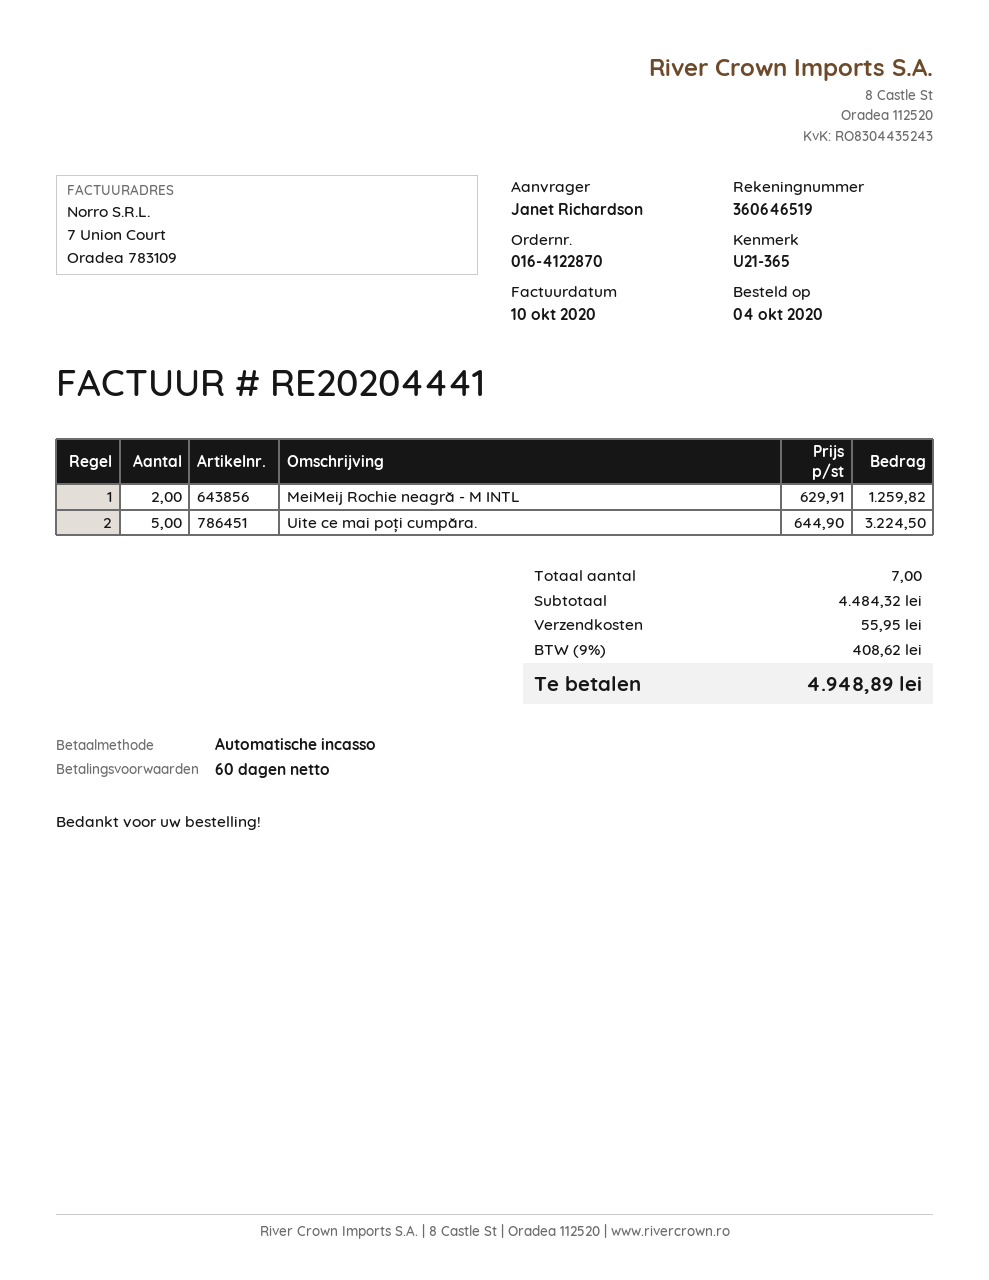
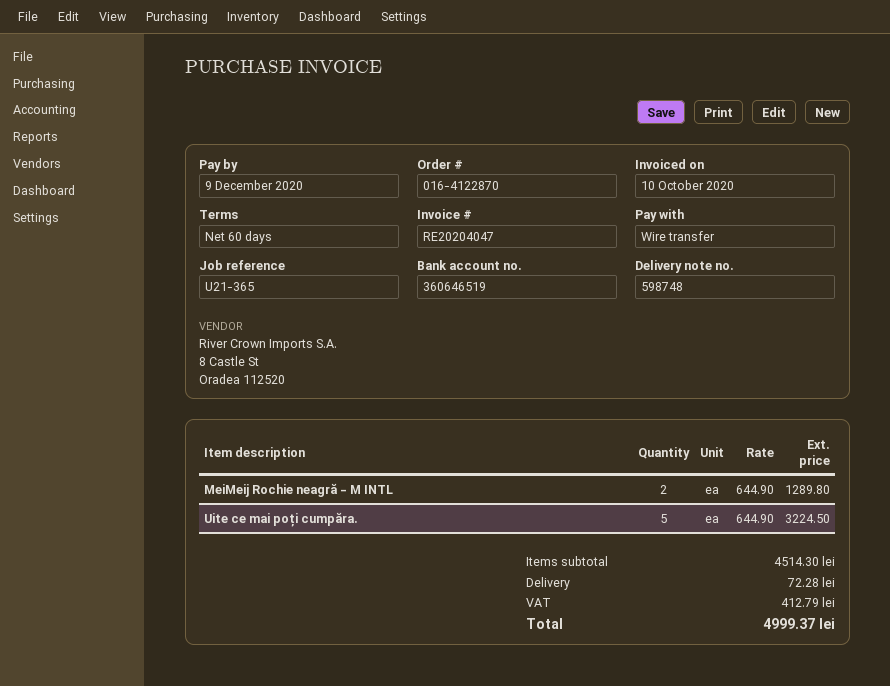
invoice number: RE20204441 -> RE20204047
payment method: direct debit -> bank transfer
MeiMeij Rochie neagră - M INTL: 2 x 629.91 = 1259.82 -> 2 x 644.90 = 1289.80
subtotal: 4484.32 -> 4514.30
shipping: 55.95 -> 72.28
tax: 408.62 -> 412.79
total: 4948.89 -> 4999.37

